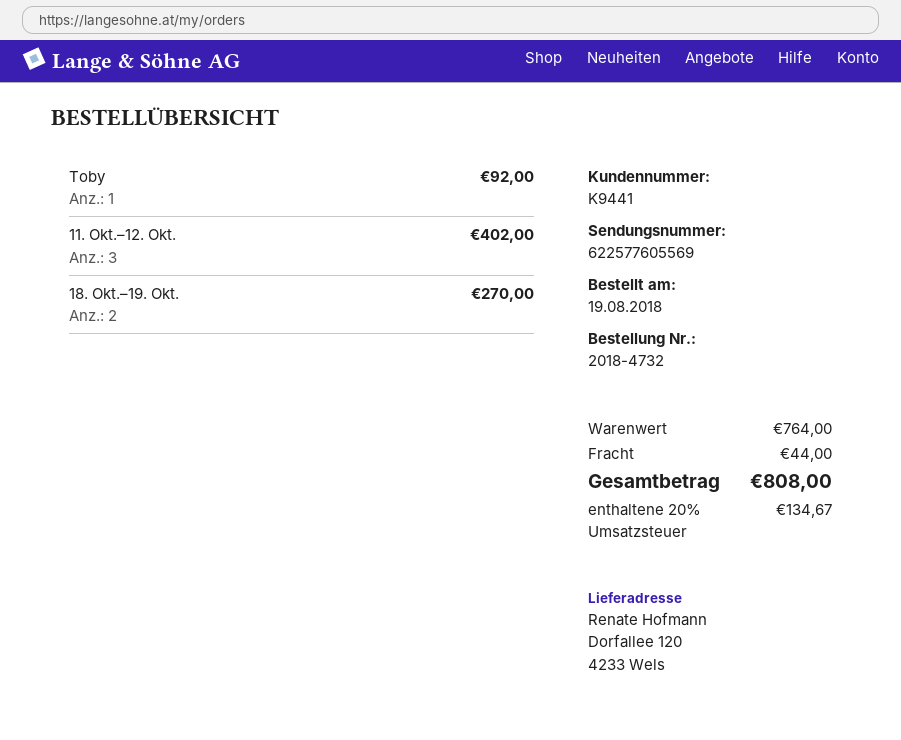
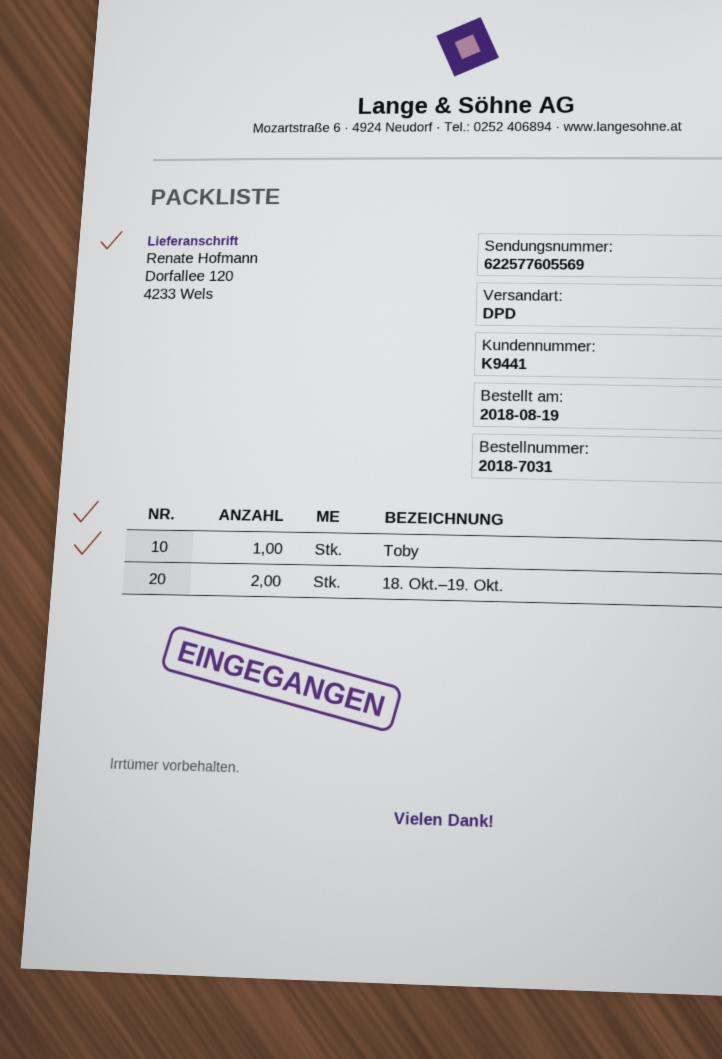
order number: 2018-4732 -> 2018-7031
11. Okt.–12. Okt.: 3 -> none

